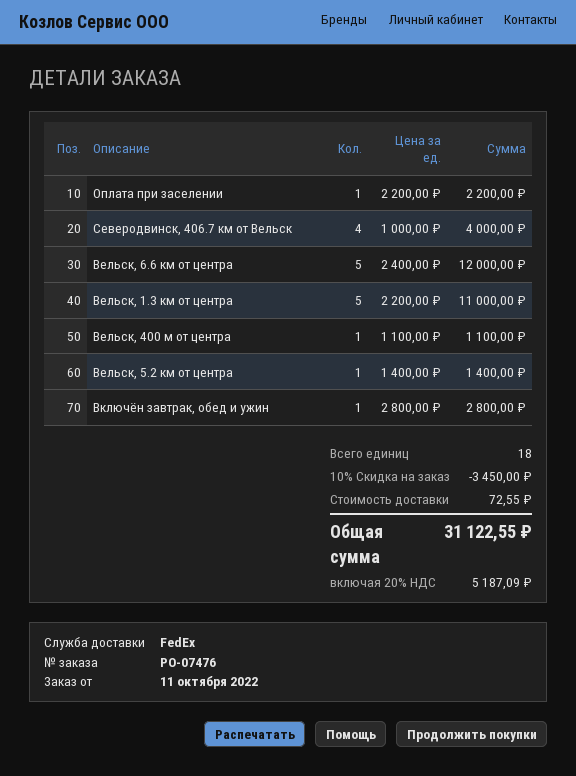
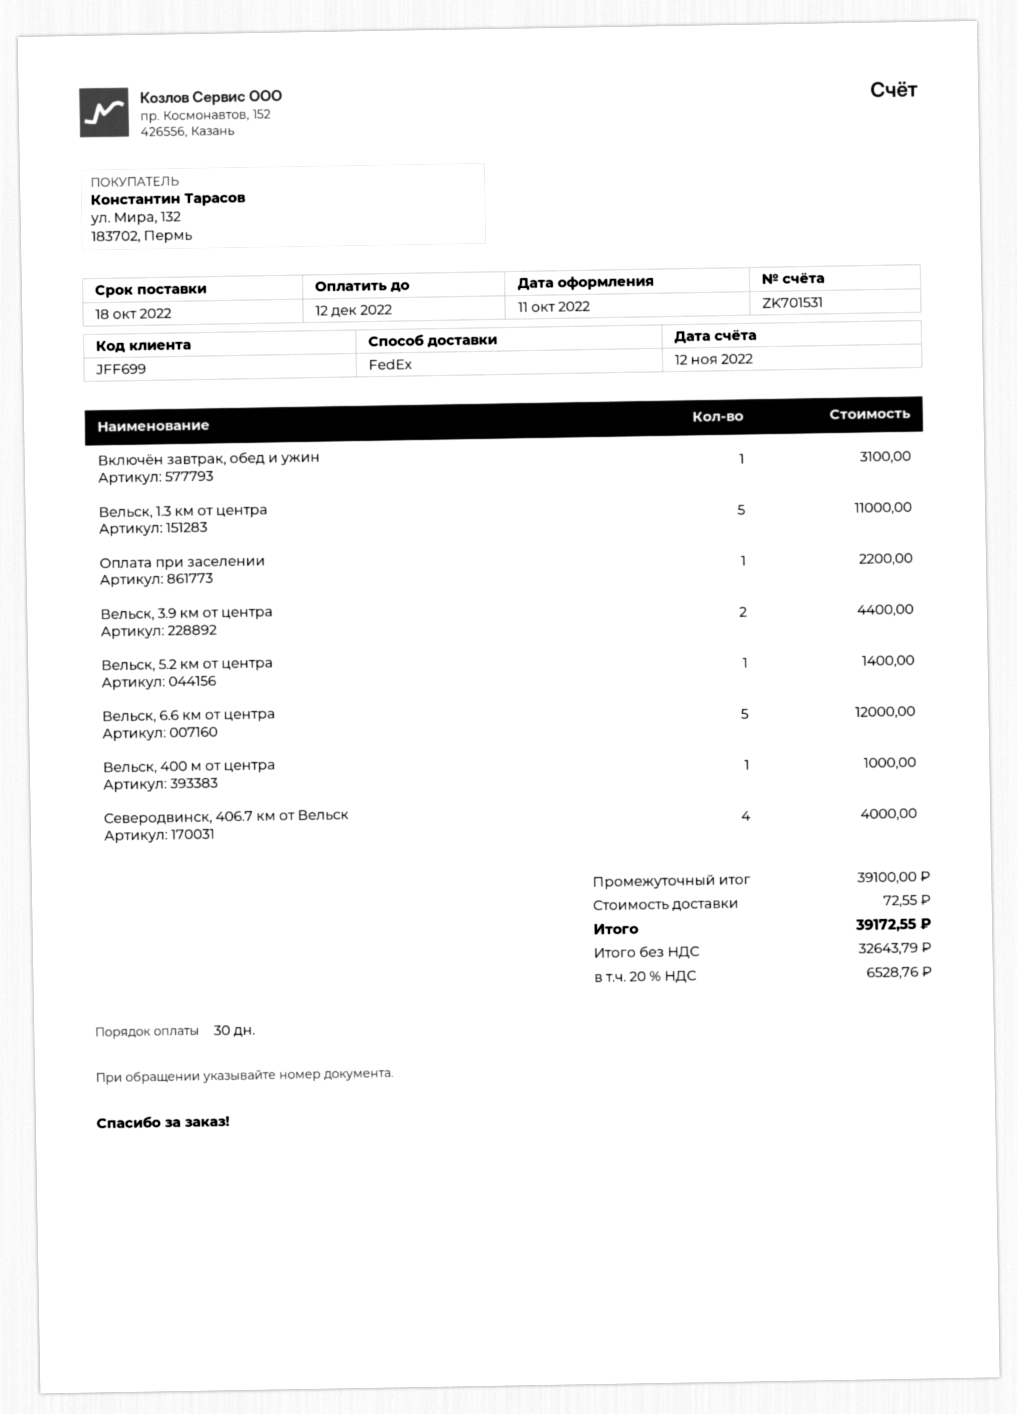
Вельск, 400 м от центра: 1 for 1100.00 -> 1 for 1000.00
Включён завтрак, обед и ужин: 1 for 2800.00 -> 1 for 3100.00
Вельск, 3.9 км от центра: none -> 2 for 4400.00
discount: 10% = 3450.00 -> none
tax: 20% = 5187.09 -> 20% = 6528.76
total: 31122.55 -> 39172.55

